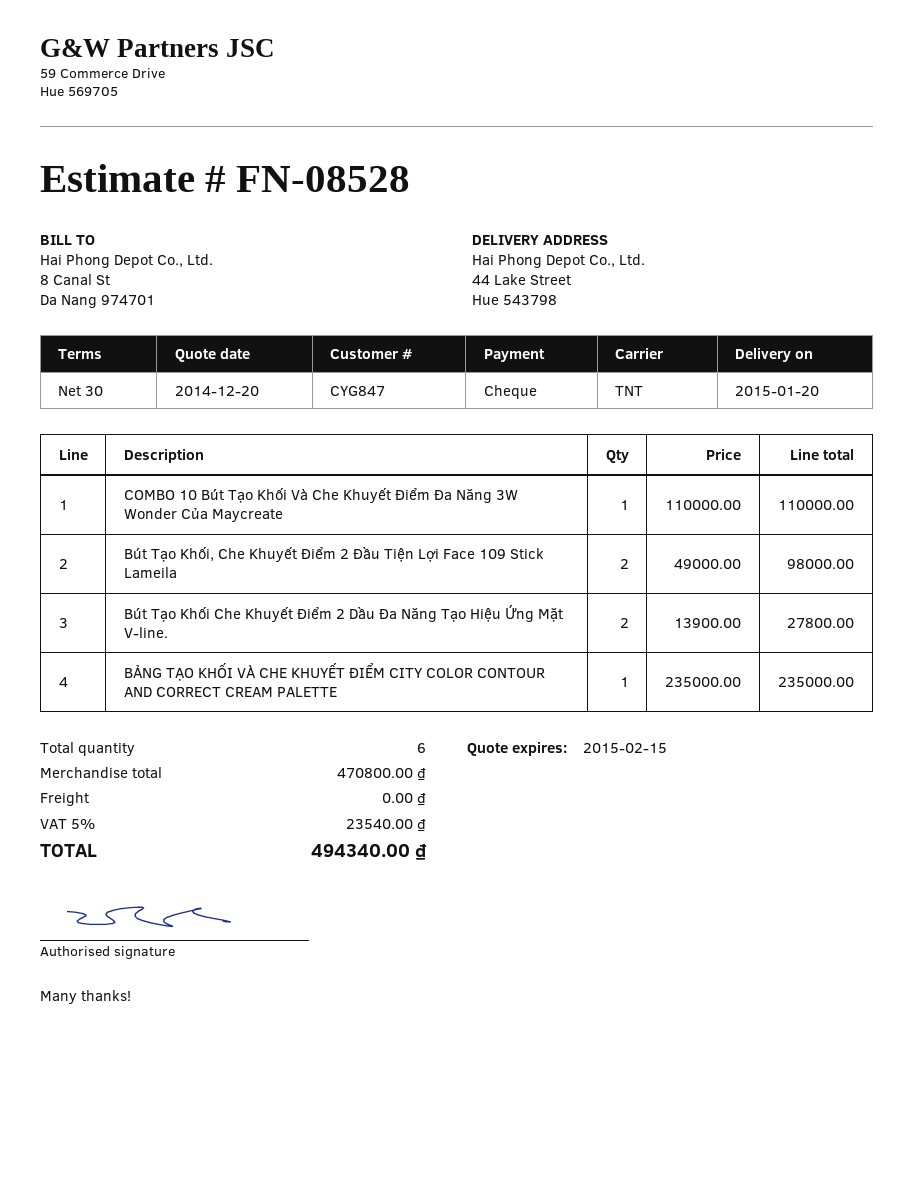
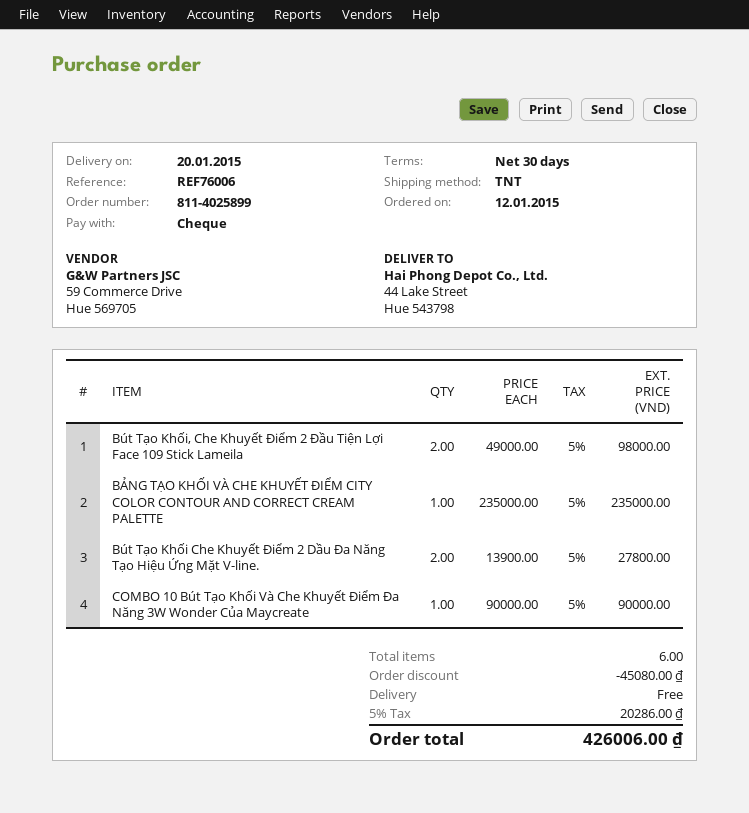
COMBO 10 Bút Tạo Khối Và Che Khuyết Điểm Đa Năng 3W Wonder Của Maycreate: 1 x 110000.00 = 110000.00 -> 1 x 90000.00 = 90000.00
discount: none -> 45080.00
tax: 5% = 23540.00 -> 5% = 20286.00
total: 494340.00 -> 426006.00

